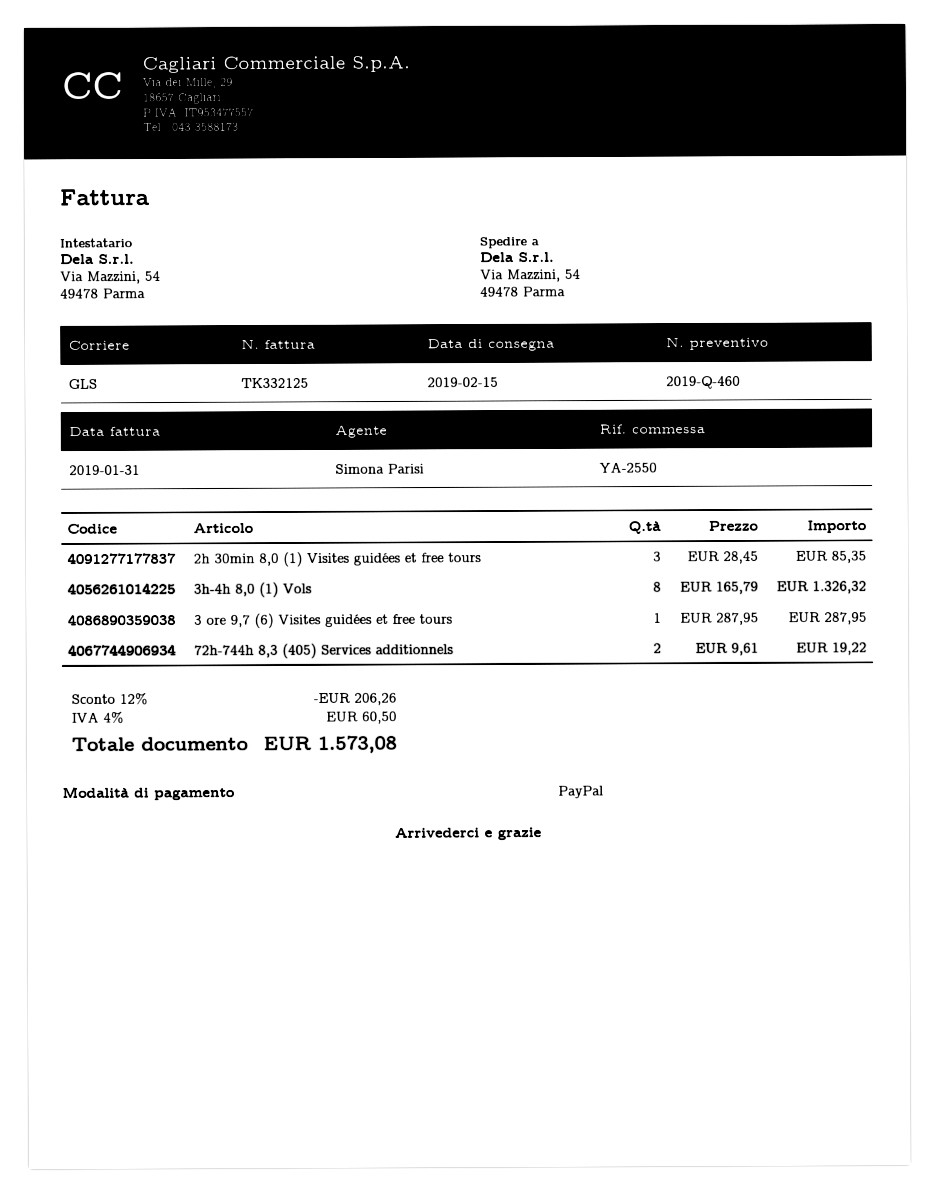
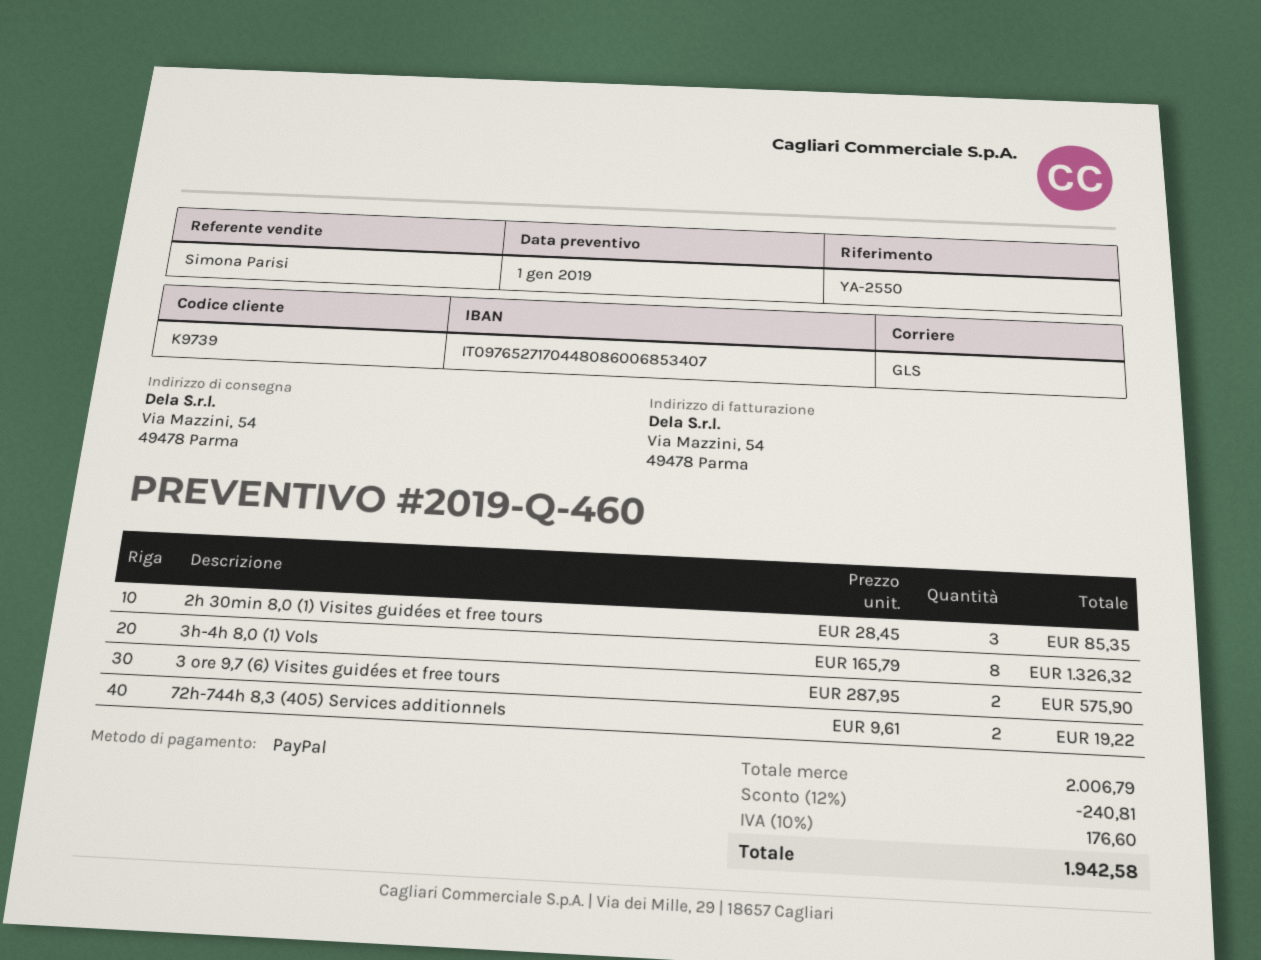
3 ore 9,7 (6) Visites guidées et free tours: 1 x 287.95 = 287.95 -> 2 x 287.95 = 575.90
discount: 12% = 206.26 -> 12% = 240.81
tax: 4% = 60.50 -> 10% = 176.60
total: 1573.08 -> 1942.58

